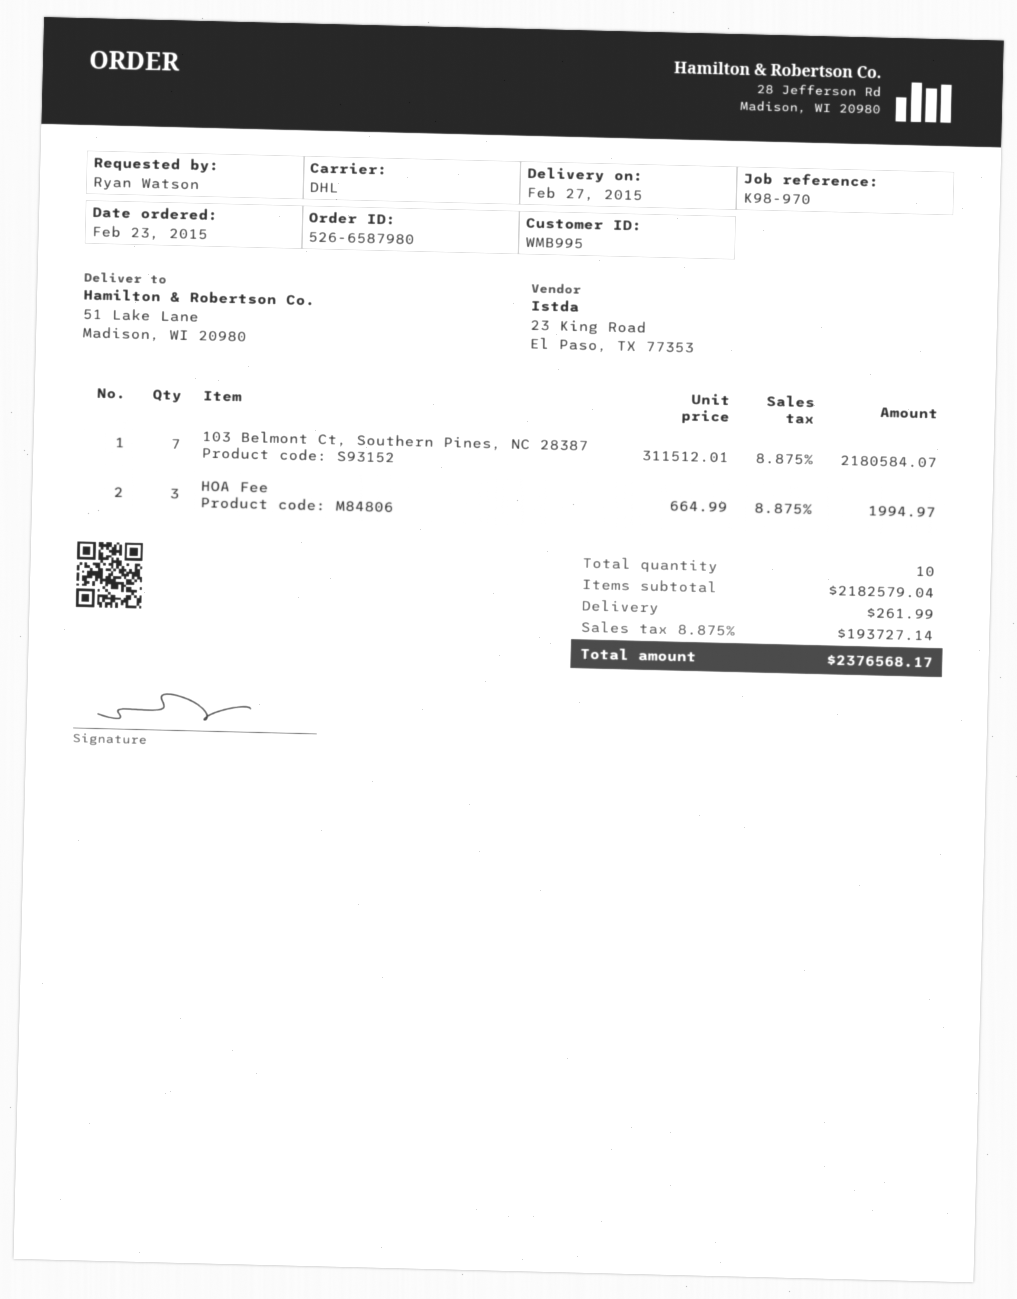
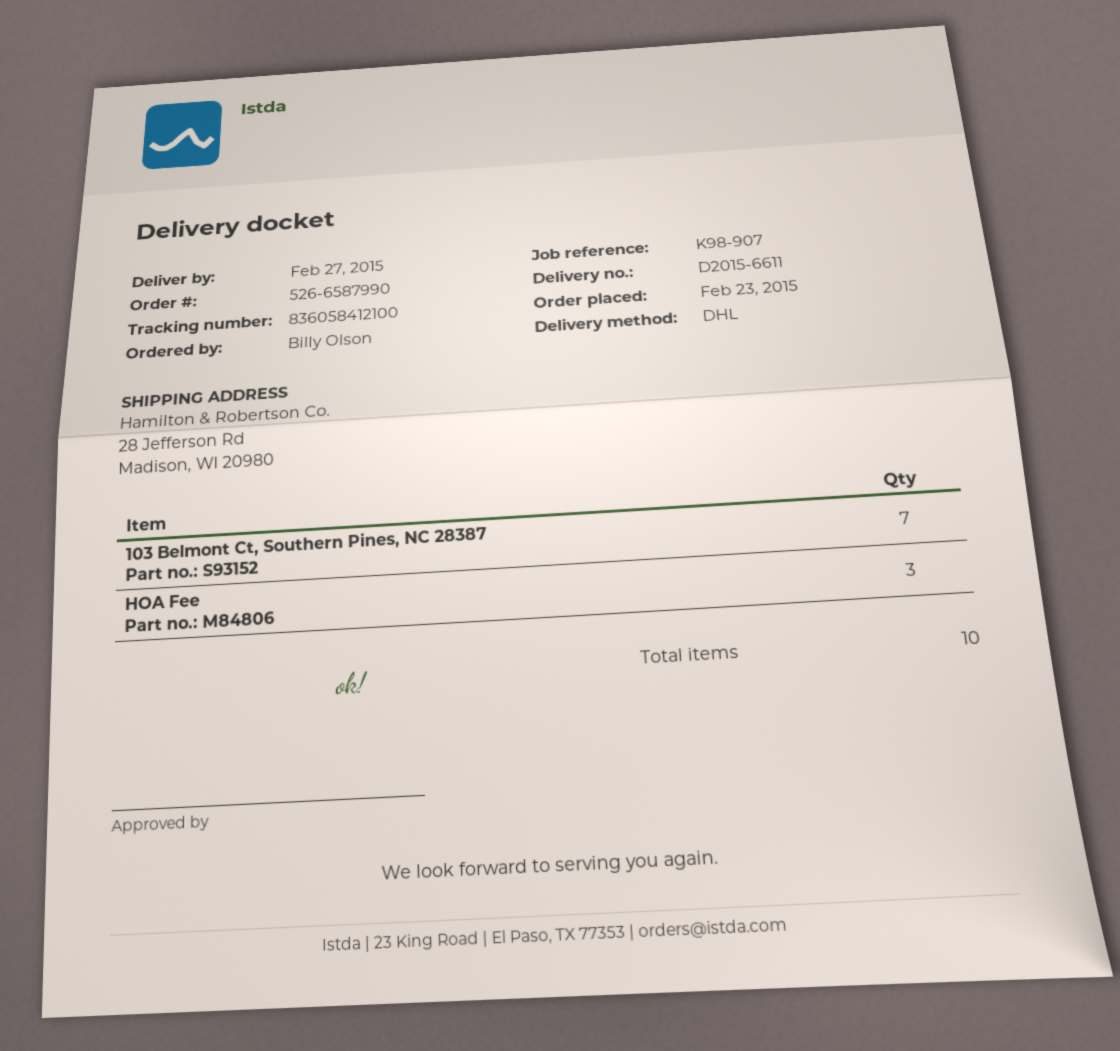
order number: 526-6587980 -> 526-6587990
reference: K98-970 -> K98-907
ordered by: Ryan Watson -> Billy Olson
ship to: 51 Lake Lane, Madison, WI 20980 -> 28 Jefferson Rd, Madison, WI 20980

